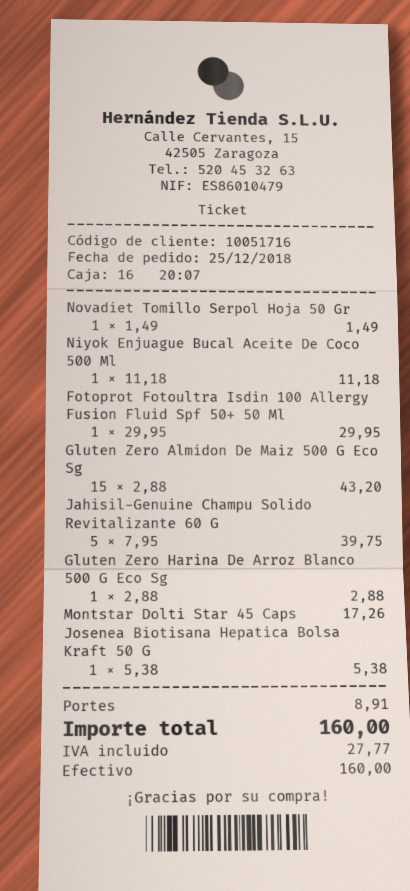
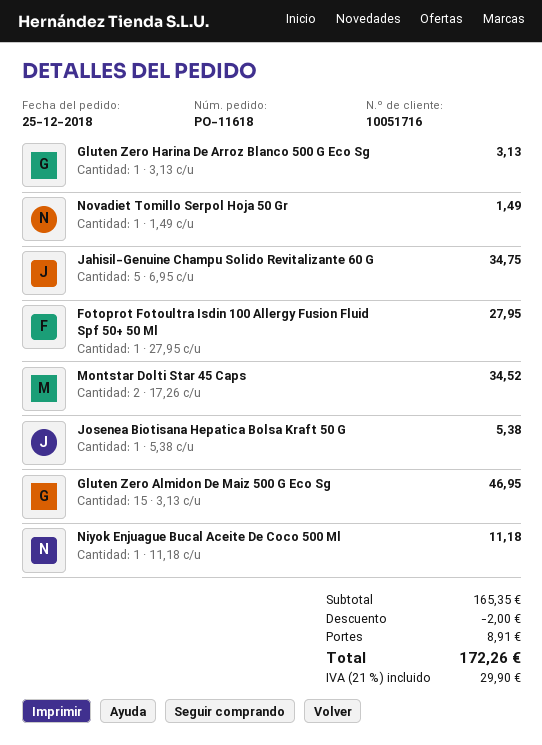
Fotoprot Fotoultra Isdin 100 Allergy Fusion Fluid Spf 50+ 50 Ml: 1 x 29.95 = 29.95 -> 1 x 27.95 = 27.95
Gluten Zero Almidon De Maiz 500 G Eco Sg: 15 x 2.88 = 43.20 -> 15 x 3.13 = 46.95
Jahisil-Genuine Champu Solido Revitalizante 60 G: 5 x 7.95 = 39.75 -> 5 x 6.95 = 34.75
Gluten Zero Harina De Arroz Blanco 500 G Eco Sg: 1 x 2.88 = 2.88 -> 1 x 3.13 = 3.13
Montstar Dolti Star 45 Caps: 1 x 17.26 = 17.26 -> 2 x 17.26 = 34.52
discount: none -> 2.00
tax: 27.77 -> 29.90
total: 160.00 -> 172.26

